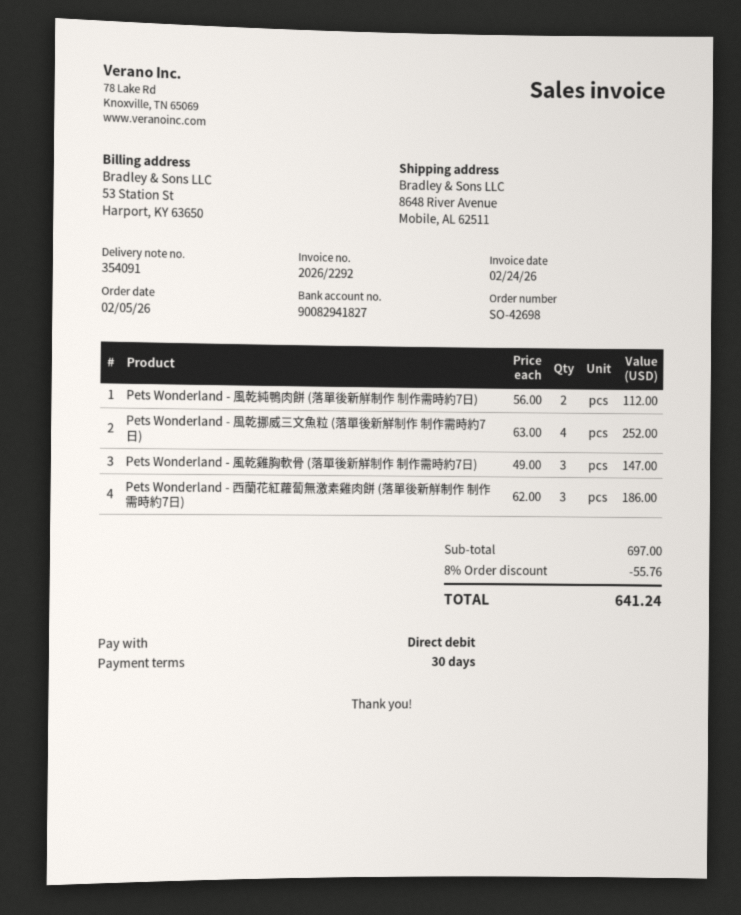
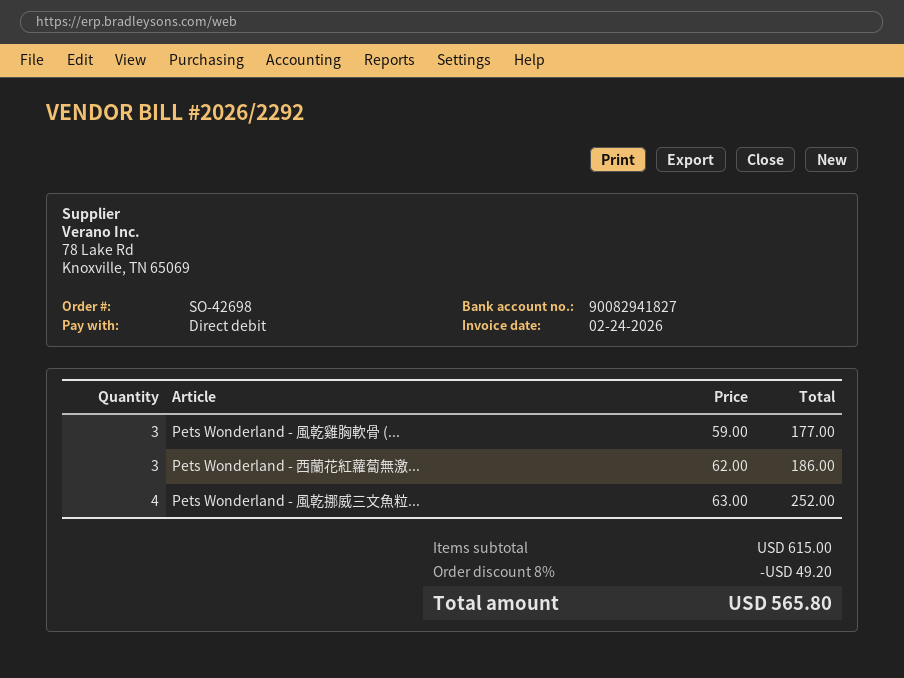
Pets Wonderland - 風乾純鴨肉餅 (落單後新觧制作 制作需時約7日): 2 x 56.00 = 112.00 -> none
Pets Wonderland - 風乾雞胸軟骨 (落單後新觧制作 制作需時約7日): 3 x 49.00 = 147.00 -> 3 x 59.00 = 177.00
subtotal: 697.00 -> 615.00
discount: 8% = 55.76 -> 8% = 49.20
total: 641.24 -> 565.80

